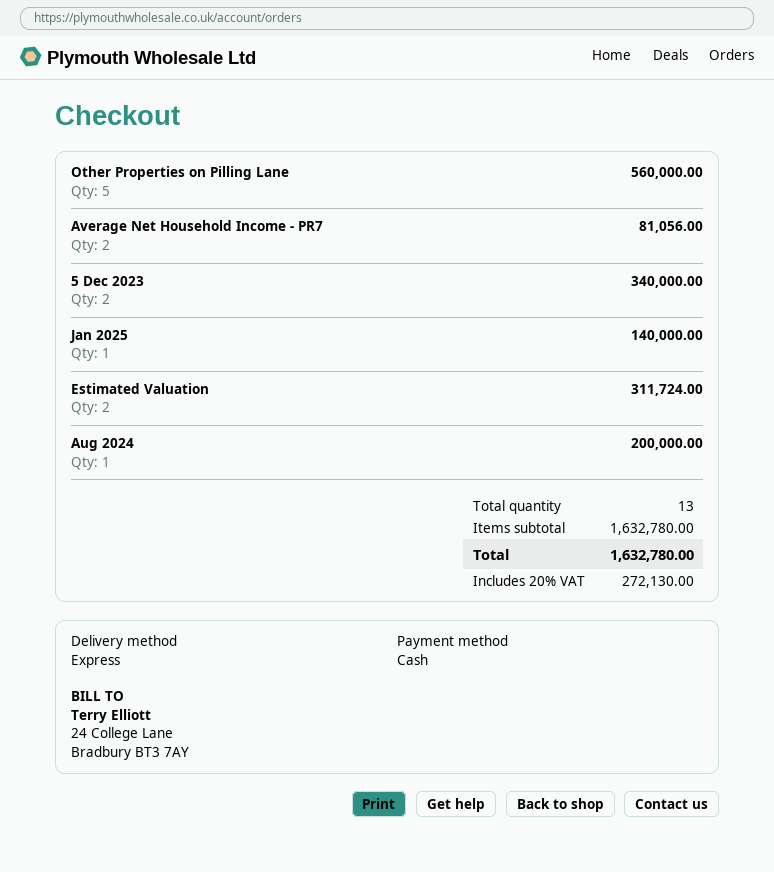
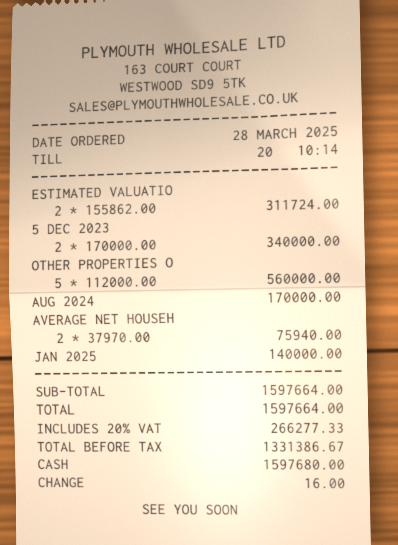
Average Net Household Income - PR7: 2 for 81056.00 -> 2 for 75940.00
Aug 2024: 1 for 200000.00 -> 1 for 170000.00
subtotal: 1632780.00 -> 1597664.00
tax: 20% = 272130.00 -> 20% = 266277.33
total: 1632780.00 -> 1597664.00

